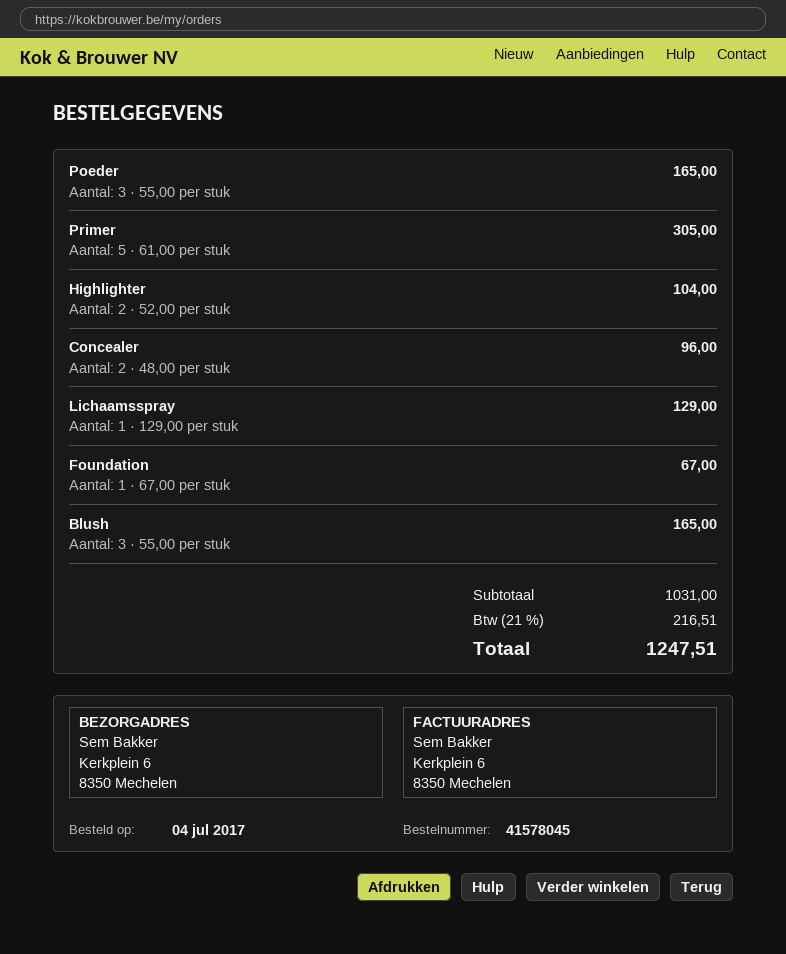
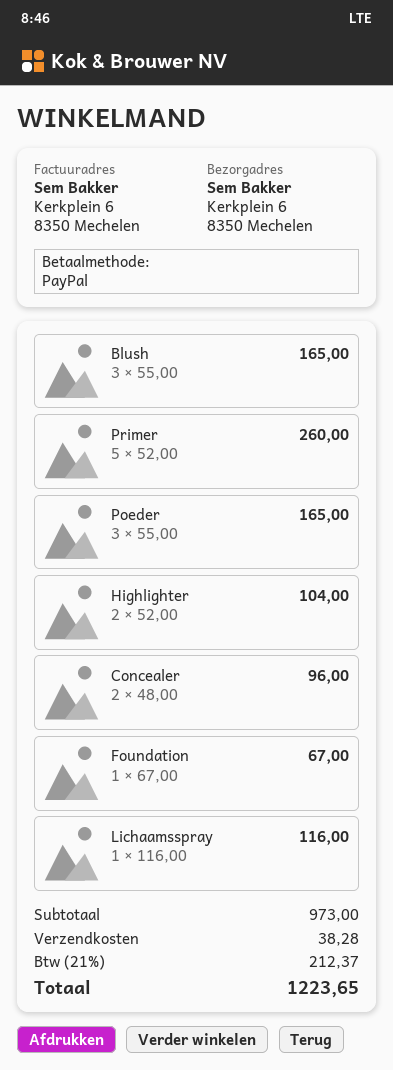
Primer: 5 x 61.00 = 305.00 -> 5 x 52.00 = 260.00
Lichaamsspray: 1 x 129.00 = 129.00 -> 1 x 116.00 = 116.00
subtotal: 1031.00 -> 973.00
shipping: none -> 38.28
tax: 21% = 216.51 -> 21% = 212.37
total: 1247.51 -> 1223.65

